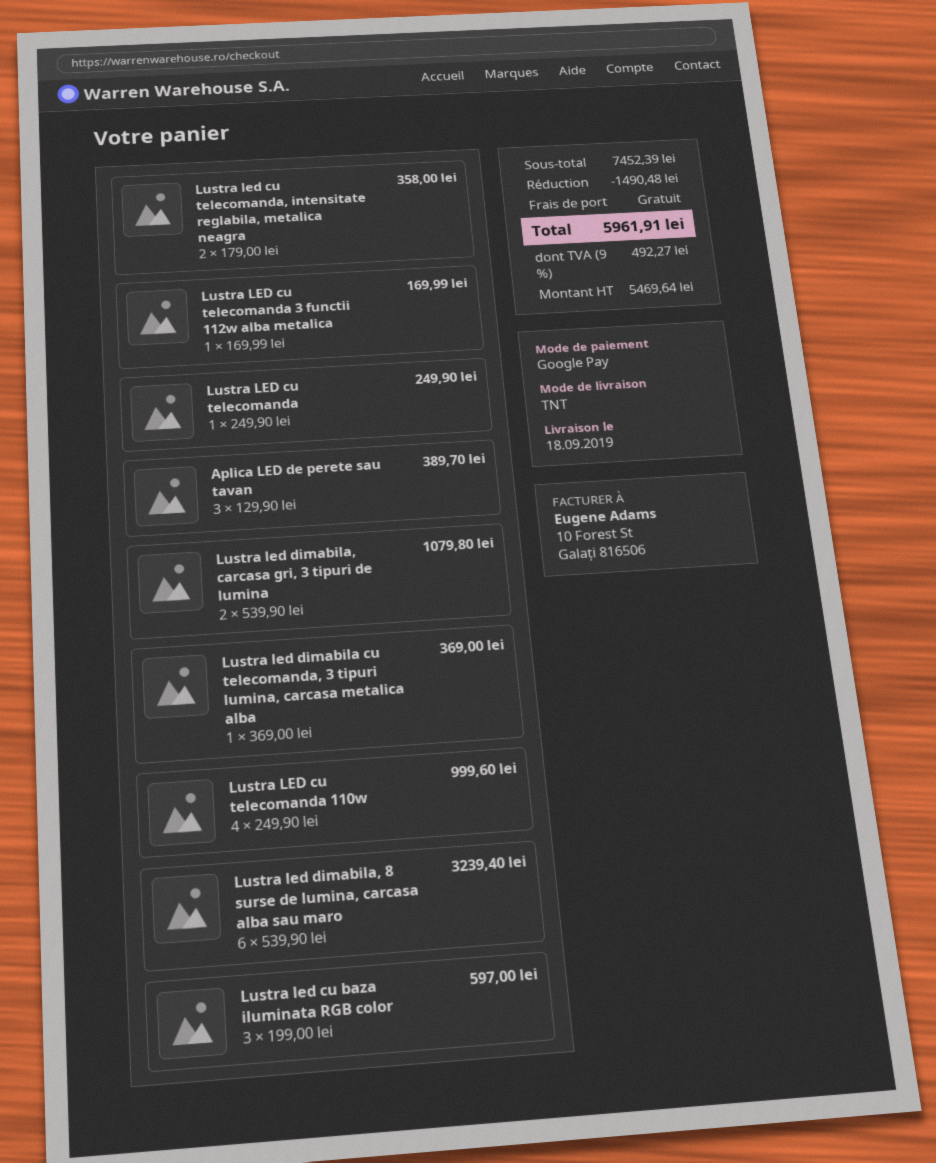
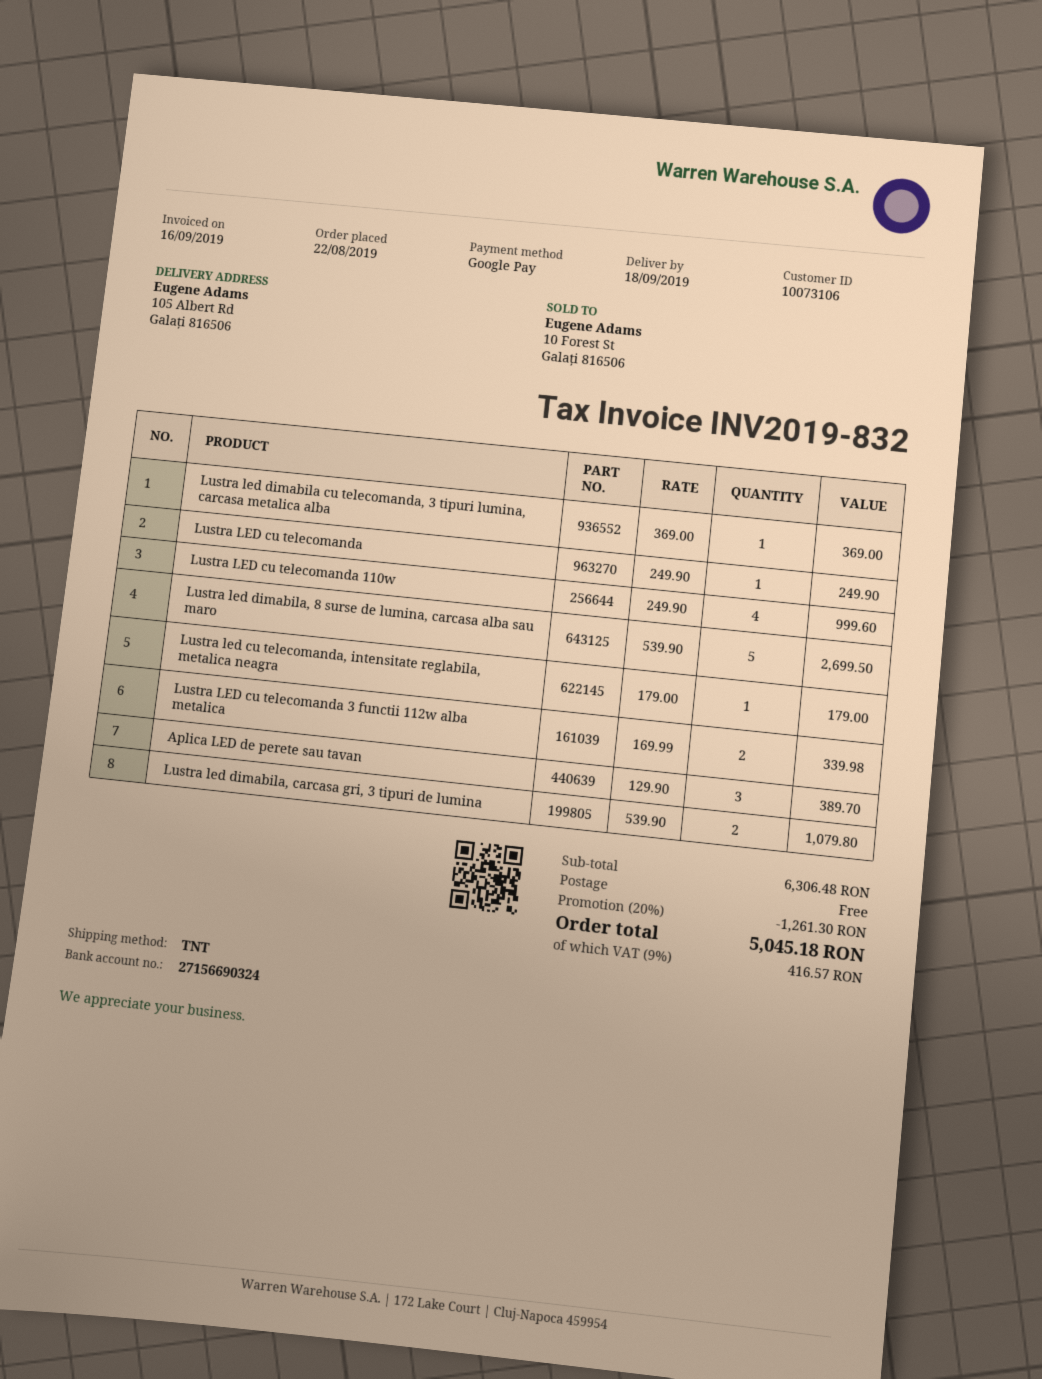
Lustra led cu telecomanda, intensitate reglabila, metalica neagra: 2 x 179.00 = 358.00 -> 1 x 179.00 = 179.00
Lustra LED cu telecomanda 3 functii 112w alba metalica: 1 x 169.99 = 169.99 -> 2 x 169.99 = 339.98
Lustra led dimabila, 8 surse de lumina, carcasa alba sau maro: 6 x 539.90 = 3239.40 -> 5 x 539.90 = 2699.50
Lustra led cu baza iluminata RGB color: 3 x 199.00 = 597.00 -> none
subtotal: 7452.39 -> 6306.48
discount: 1490.48 -> 1261.30
tax: 9% = 492.27 -> 9% = 416.57
total: 5961.91 -> 5045.18

